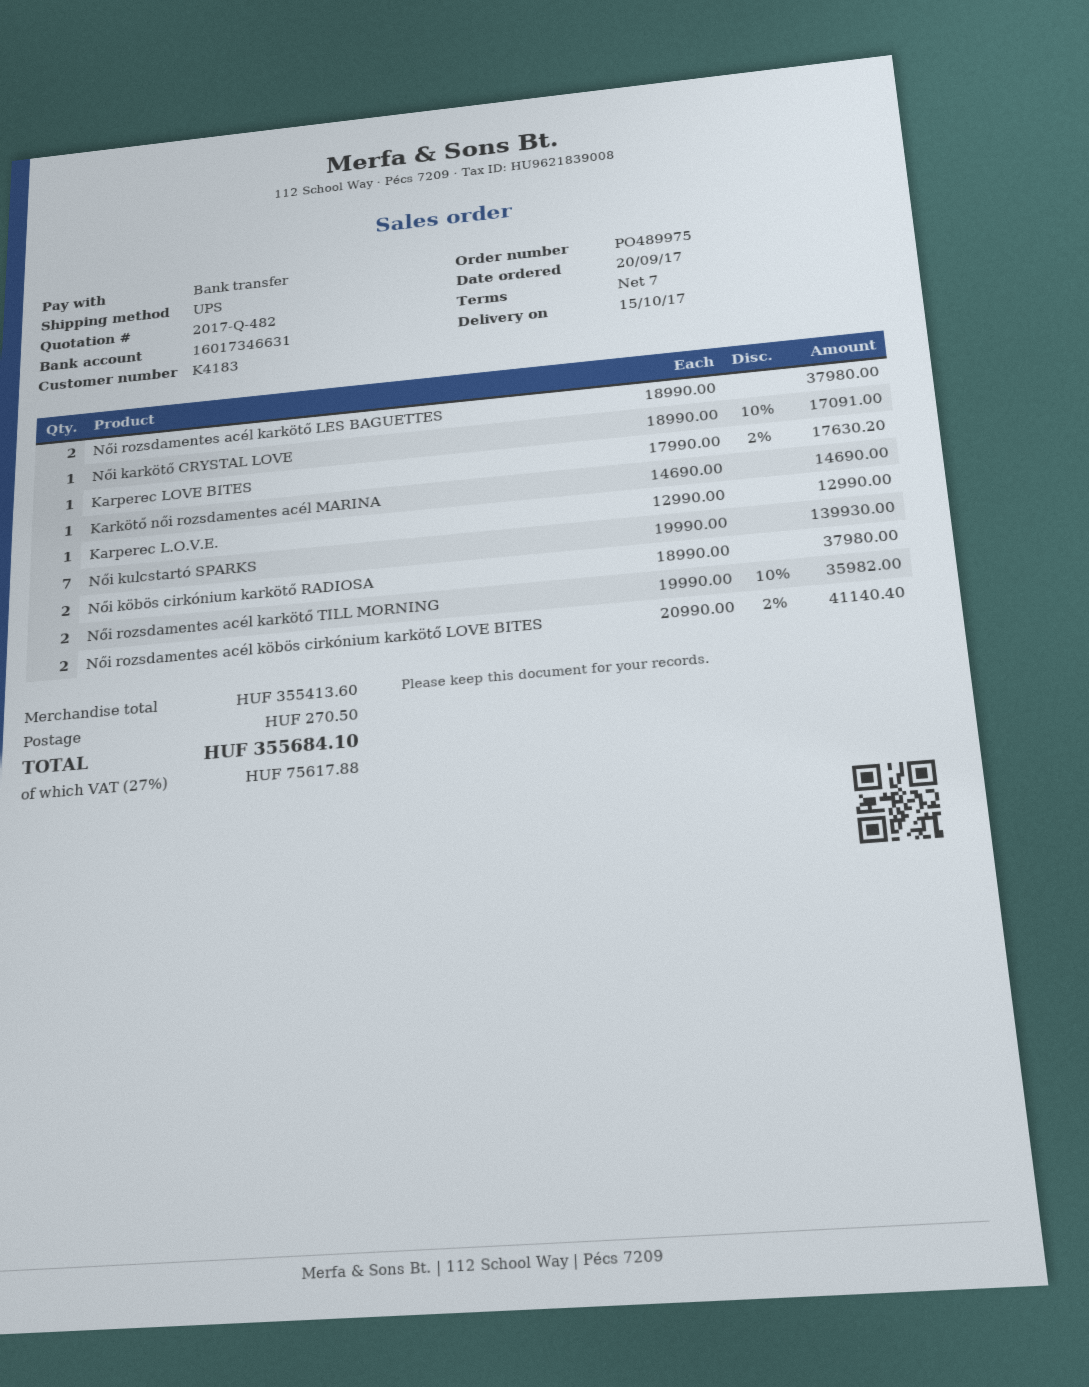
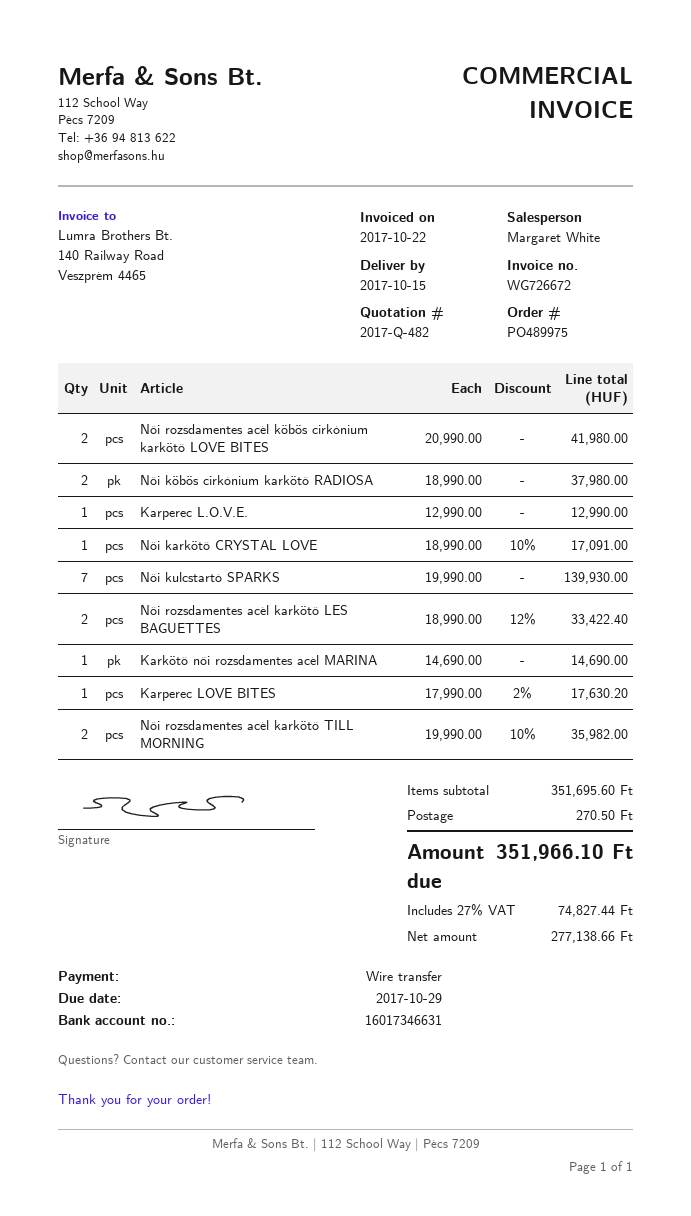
Női rozsdamentes acél karkötő LES BAGUETTES: 2 x 18990.00 = 37980.00 -> 2 x 18990.00 - 12% = 33422.40
Női rozsdamentes acél köbös cirkónium karkötő LOVE BITES: 2 x 20990.00 - 2% = 41140.40 -> 2 x 20990.00 = 41980.00
subtotal: 355413.60 -> 351695.60
tax: 27% = 75617.88 -> 27% = 74827.44
total: 355684.10 -> 351966.10

